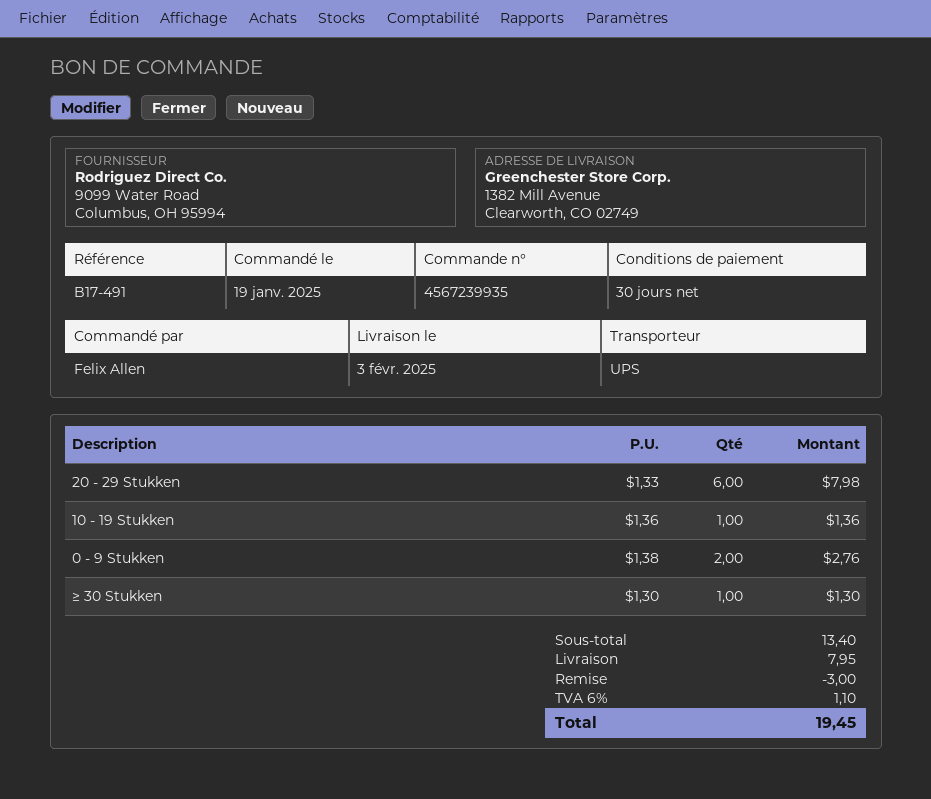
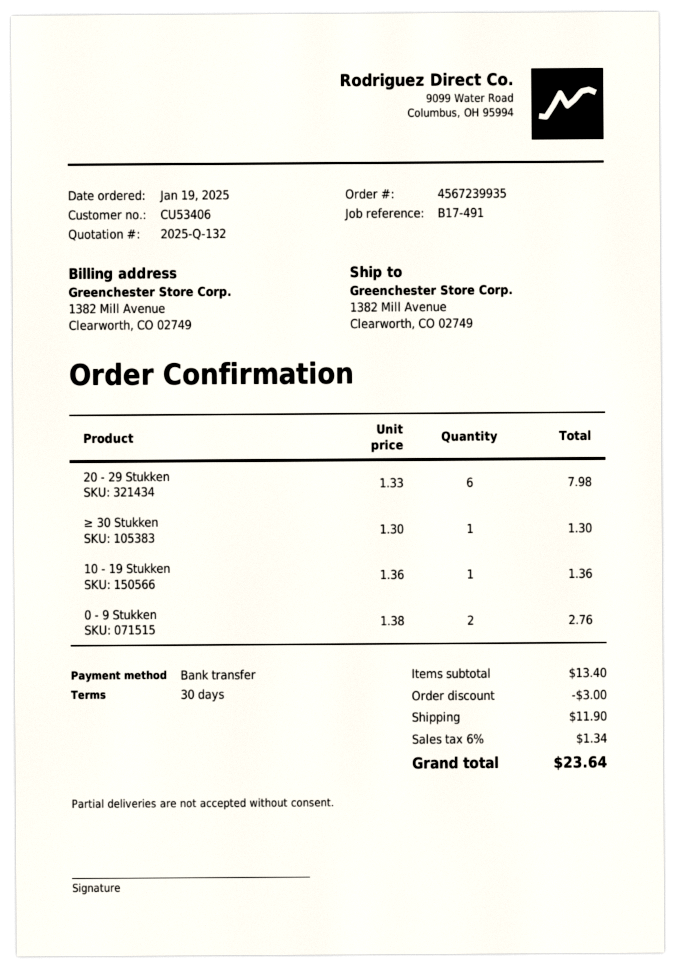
shipping: 7.95 -> 11.90
tax: 6% = 1.10 -> 6% = 1.34
total: 19.45 -> 23.64

